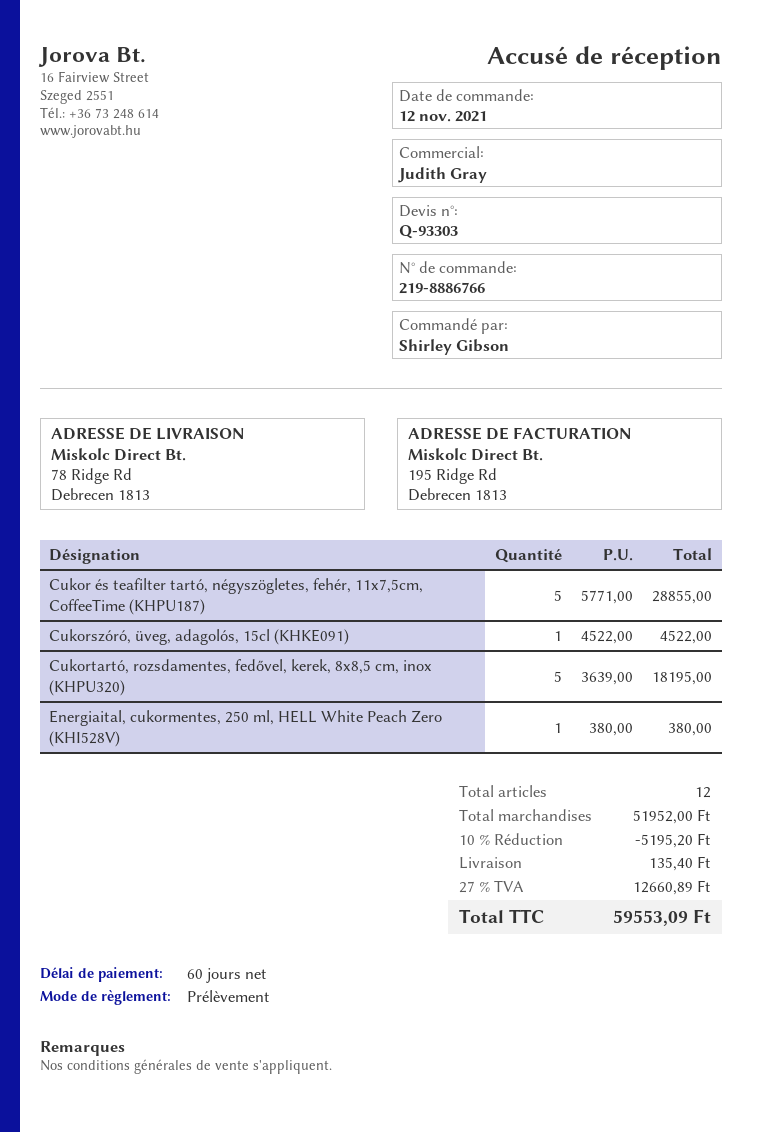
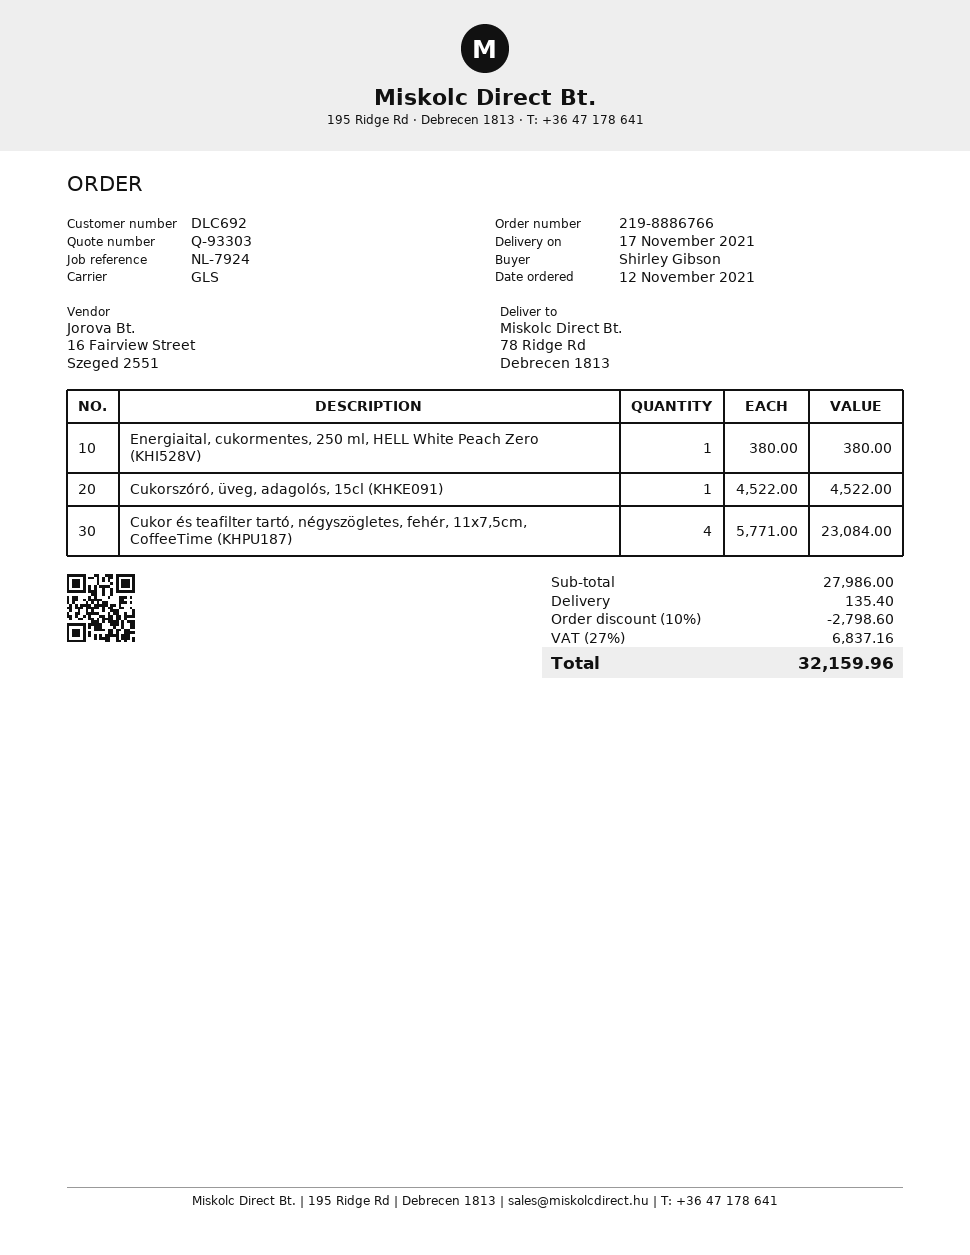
Cukor és teafilter tartó, négyszögletes, fehér, 11x7,5cm, CoffeeTime (KHPU187): 5 x 5771.00 = 28855.00 -> 4 x 5771.00 = 23084.00
Cukortartó, rozsdamentes, fedővel, kerek, 8x8,5 cm, inox (KHPU320): 5 x 3639.00 = 18195.00 -> none
subtotal: 51952.00 -> 27986.00
discount: 10% = 5195.20 -> 10% = 2798.60
tax: 27% = 12660.89 -> 27% = 6837.16
total: 59553.09 -> 32159.96

